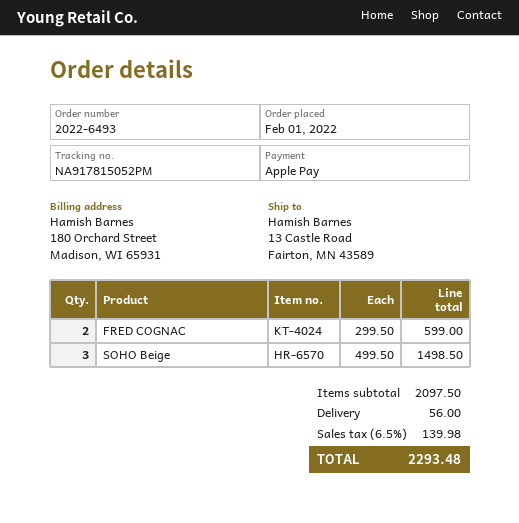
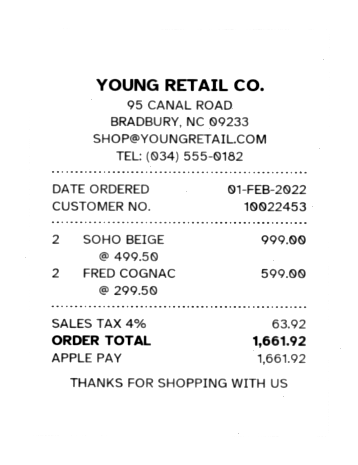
SOHO Beige: 3 x 499.50 = 1498.50 -> 2 x 499.50 = 999.00
shipping: 56.00 -> none
tax: 6.5% = 139.98 -> 4% = 63.92
total: 2293.48 -> 1661.92

